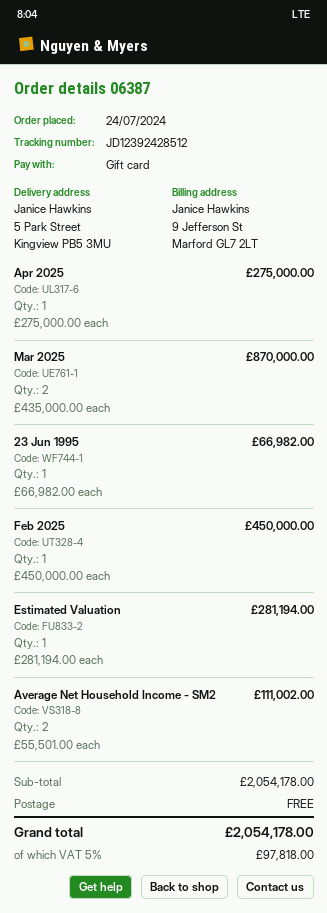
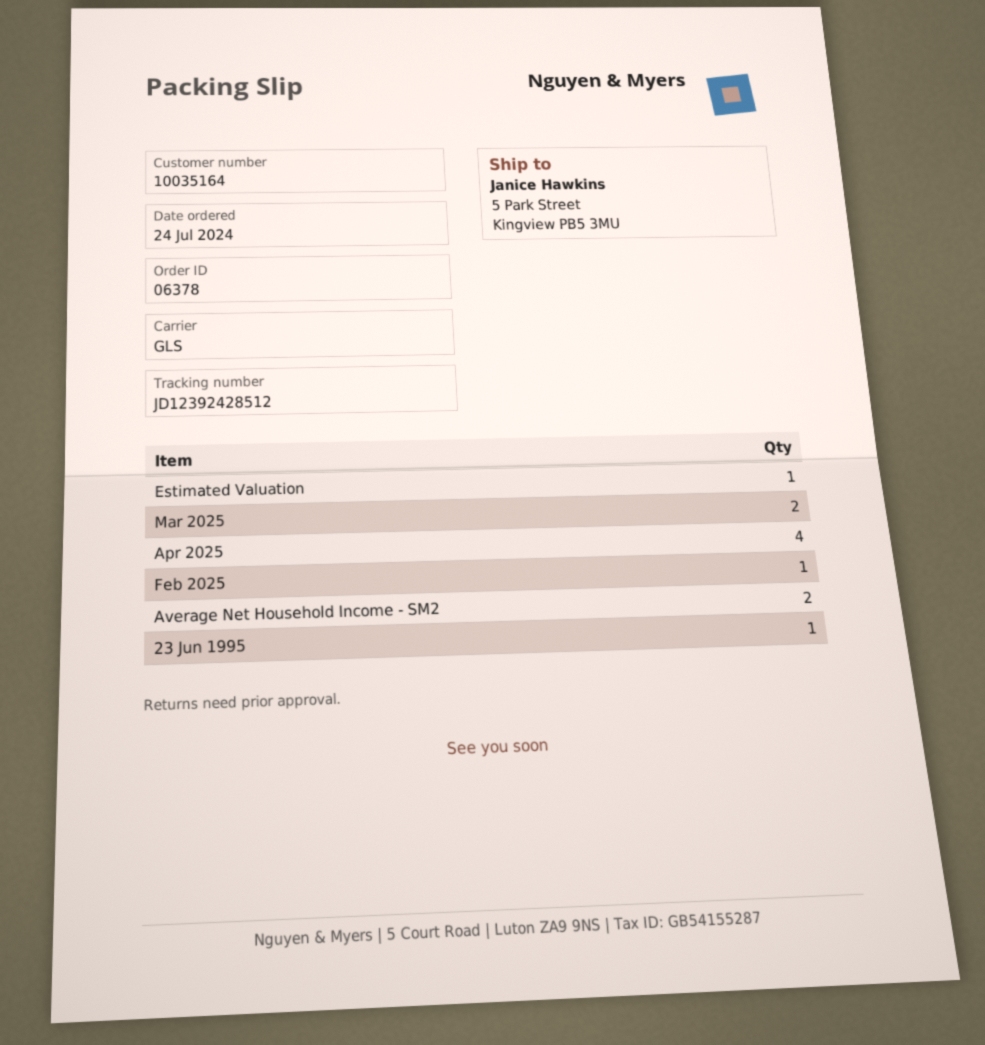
order number: 06387 -> 06378
Apr 2025: 1 -> 4

